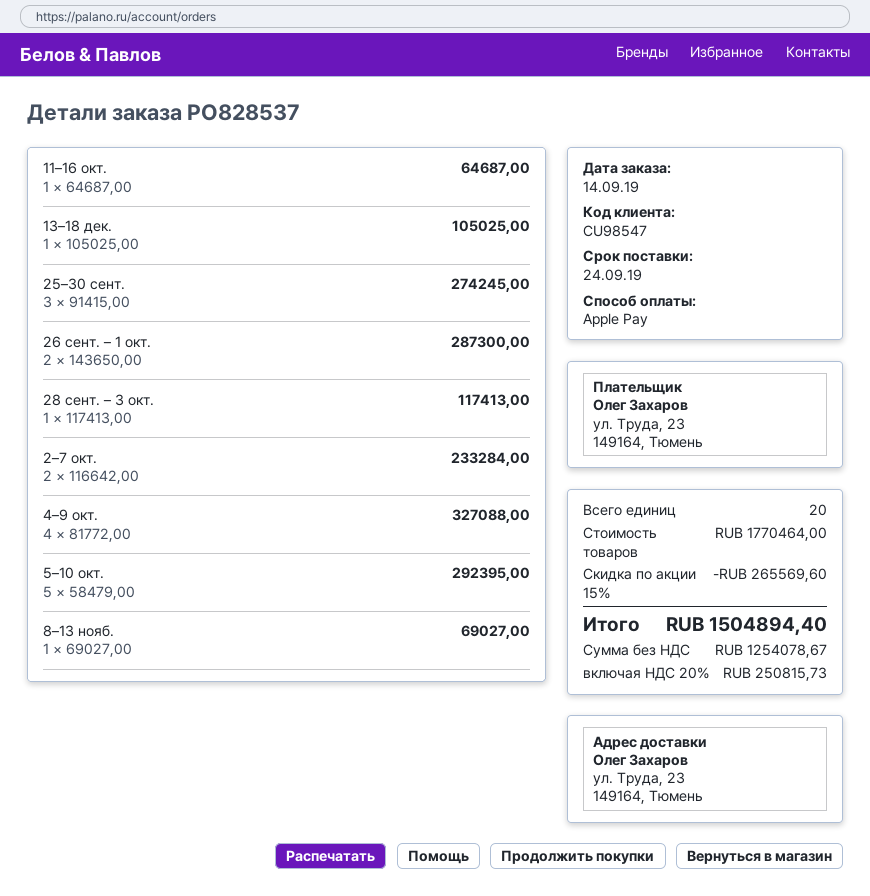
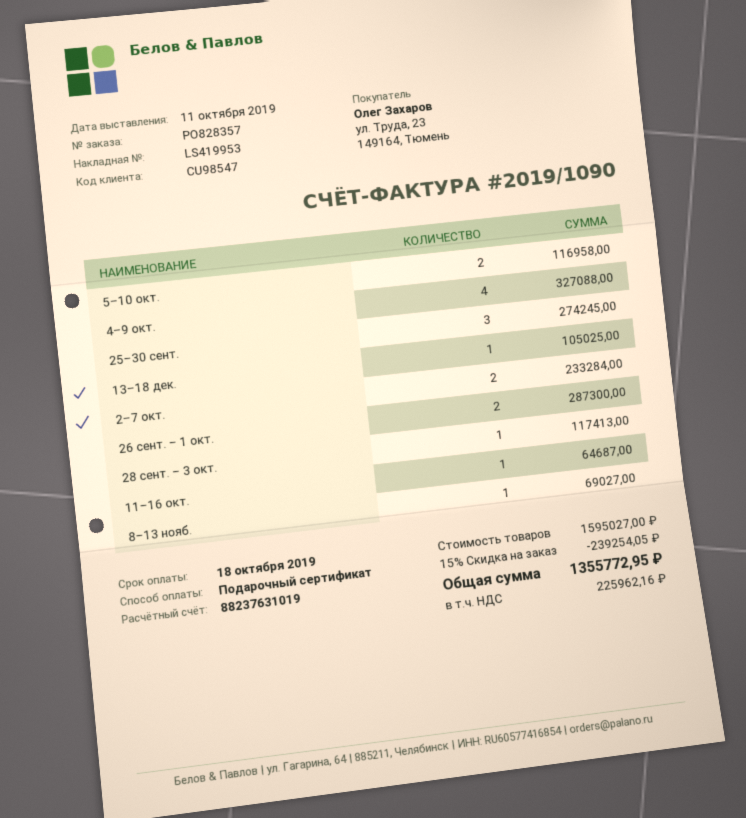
order number: PO828537 -> PO828357
payment method: Apple Pay -> gift card
5–10 окт.: 5 for 292395.00 -> 2 for 116958.00
subtotal: 1770464.00 -> 1595027.00
discount: 15% = 265569.60 -> 15% = 239254.05
tax: 250815.73 -> 225962.16
total: 1504894.40 -> 1355772.95

